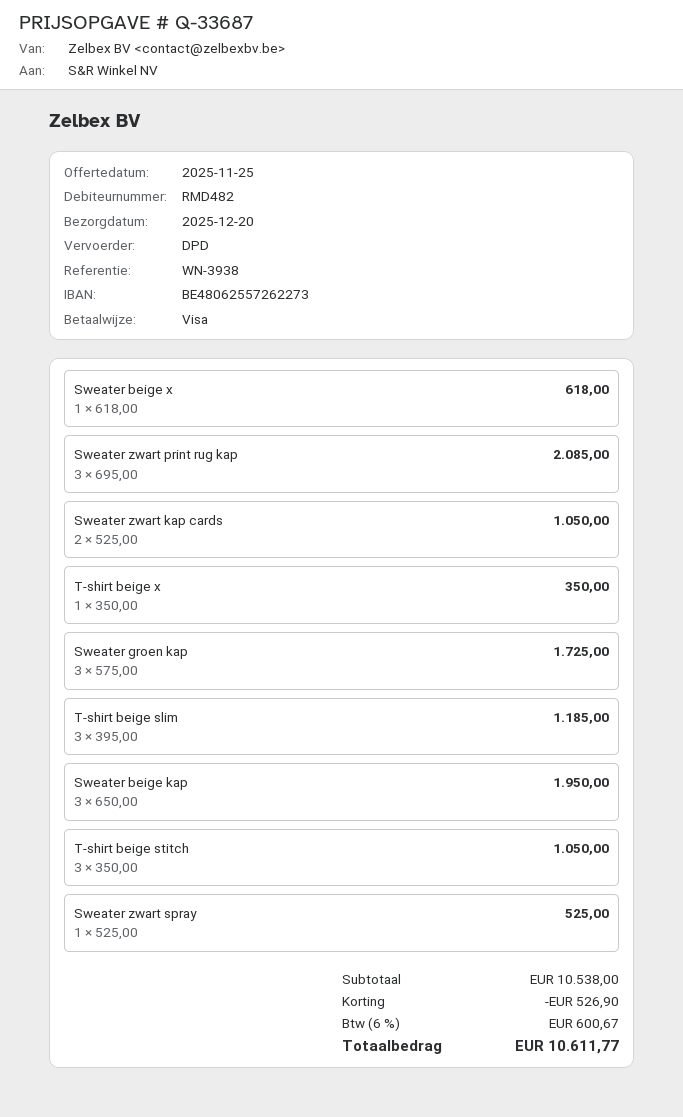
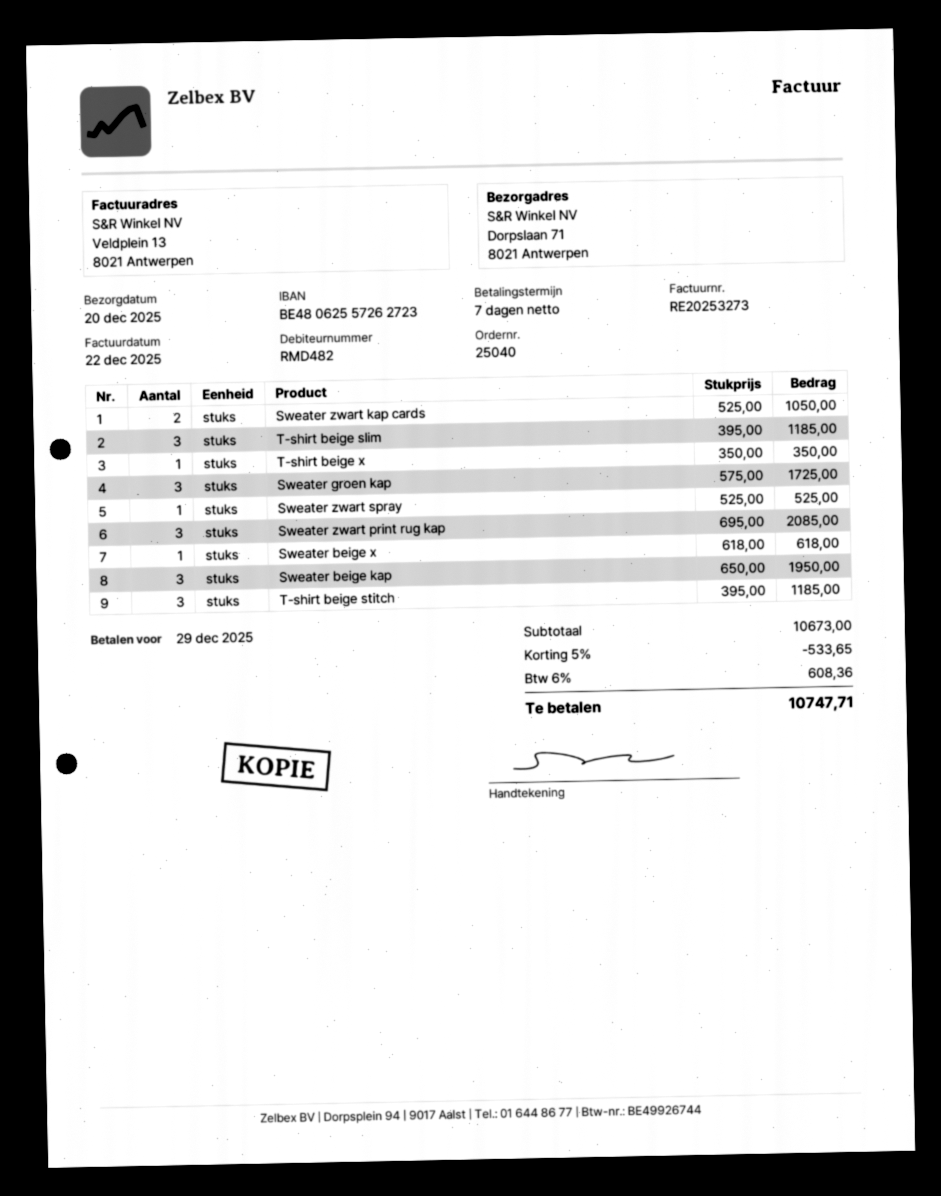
bank account: BE48062557262273 -> BE48062557262723
T-shirt beige stitch: 3 x 350.00 = 1050.00 -> 3 x 395.00 = 1185.00
subtotal: 10538.00 -> 10673.00
discount: 526.90 -> 533.65
tax: 6% = 600.67 -> 6% = 608.36
total: 10611.77 -> 10747.71

